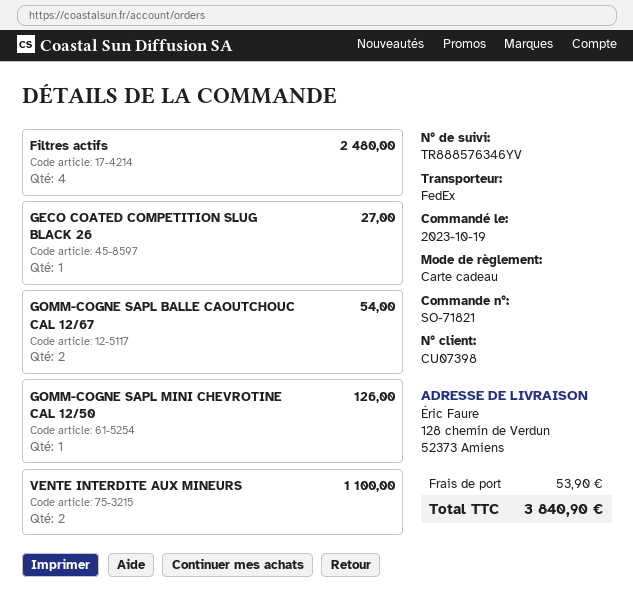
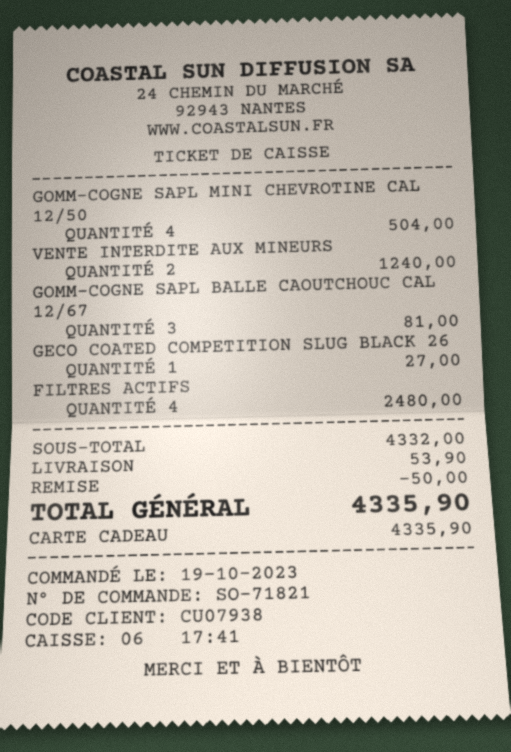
customer number: CU07398 -> CU07938
GOMM-COGNE SAPL BALLE CAOUTCHOUC CAL 12/67: 2 for 54.00 -> 3 for 81.00
GOMM-COGNE SAPL MINI CHEVROTINE CAL 12/50: 1 for 126.00 -> 4 for 504.00
VENTE INTERDITE AUX MINEURS: 2 for 1100.00 -> 2 for 1240.00
discount: none -> 50.00
total: 3840.90 -> 4335.90

